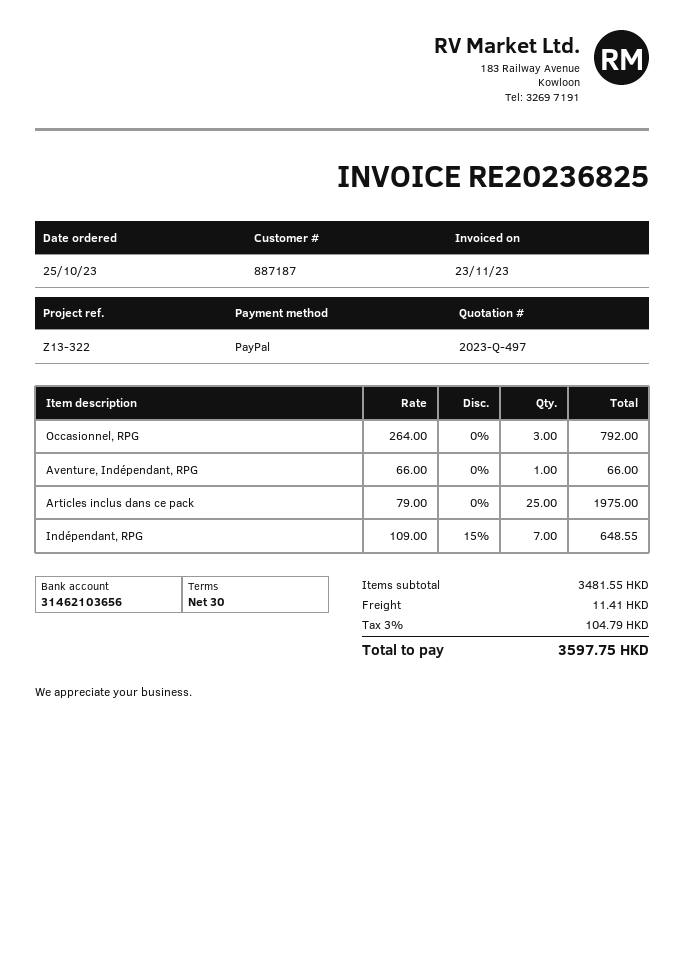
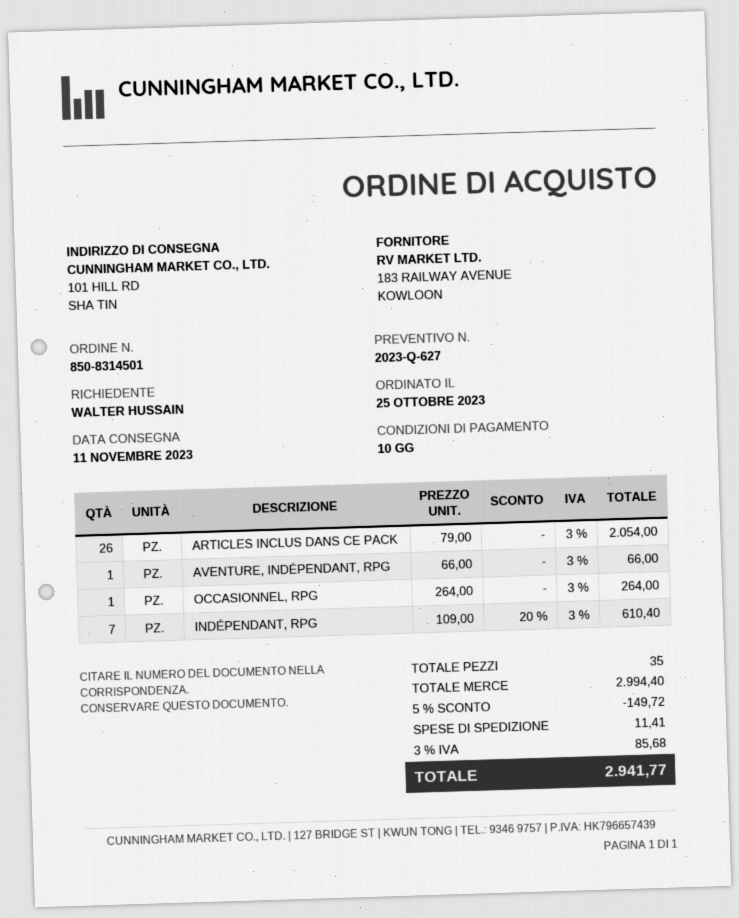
quote number: 2023-Q-497 -> 2023-Q-627
payment terms: 30 days -> 10 days
Occasionnel, RPG: 3 x 264.00 = 792.00 -> 1 x 264.00 = 264.00
Articles inclus dans ce pack: 25 x 79.00 = 1975.00 -> 26 x 79.00 = 2054.00
Indépendant, RPG: 7 x 109.00 - 15% = 648.55 -> 7 x 109.00 - 20% = 610.40
subtotal: 3481.55 -> 2994.40
discount: none -> 5% = 149.72
tax: 3% = 104.79 -> 3% = 85.68
total: 3597.75 -> 2941.77

